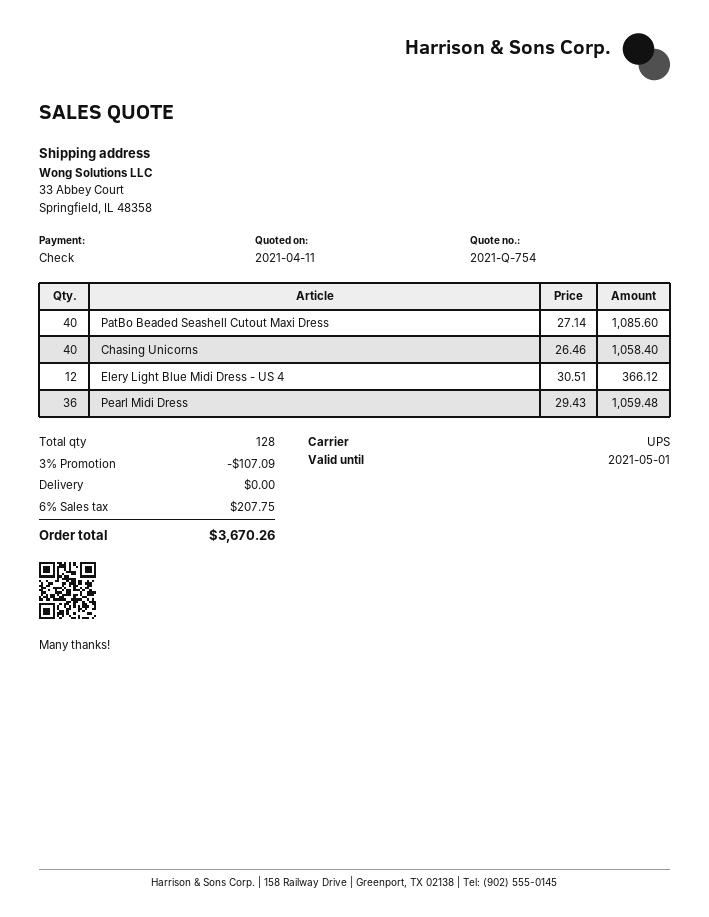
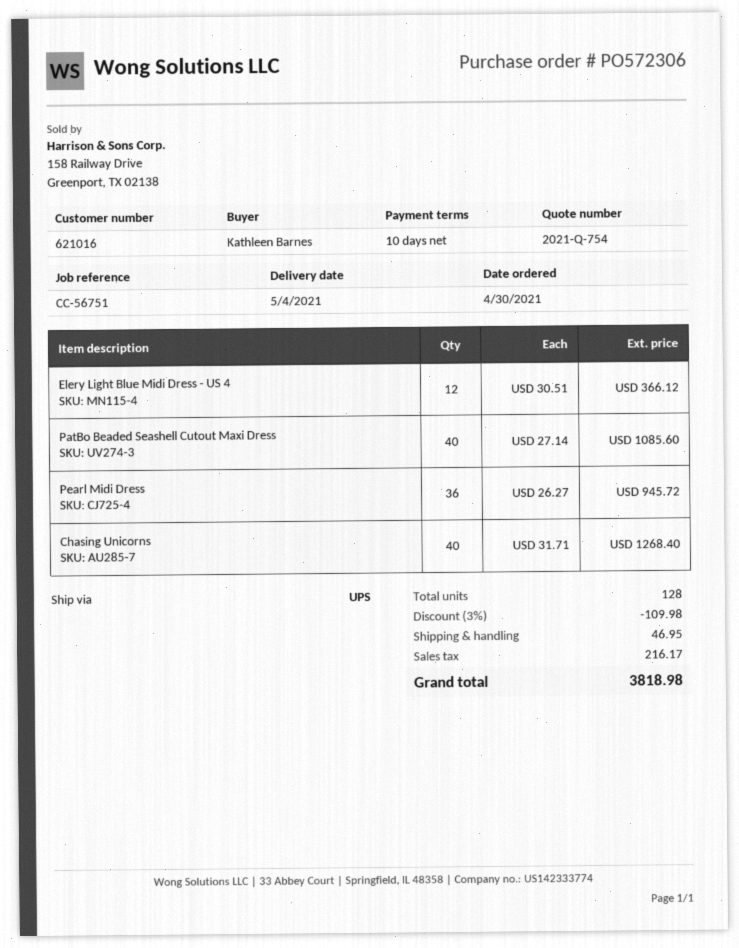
Chasing Unicorns: 40 x 26.46 = 1058.40 -> 40 x 31.71 = 1268.40
Pearl Midi Dress: 36 x 29.43 = 1059.48 -> 36 x 26.27 = 945.72
discount: 3% = 107.09 -> 3% = 109.98
shipping: 0.00 -> 46.95
tax: 207.75 -> 216.17
total: 3670.26 -> 3818.98

